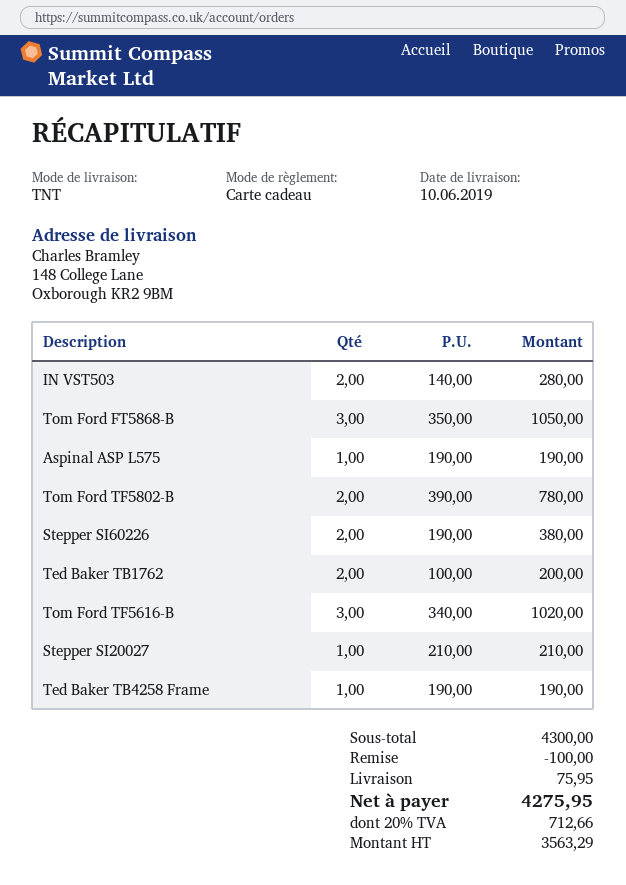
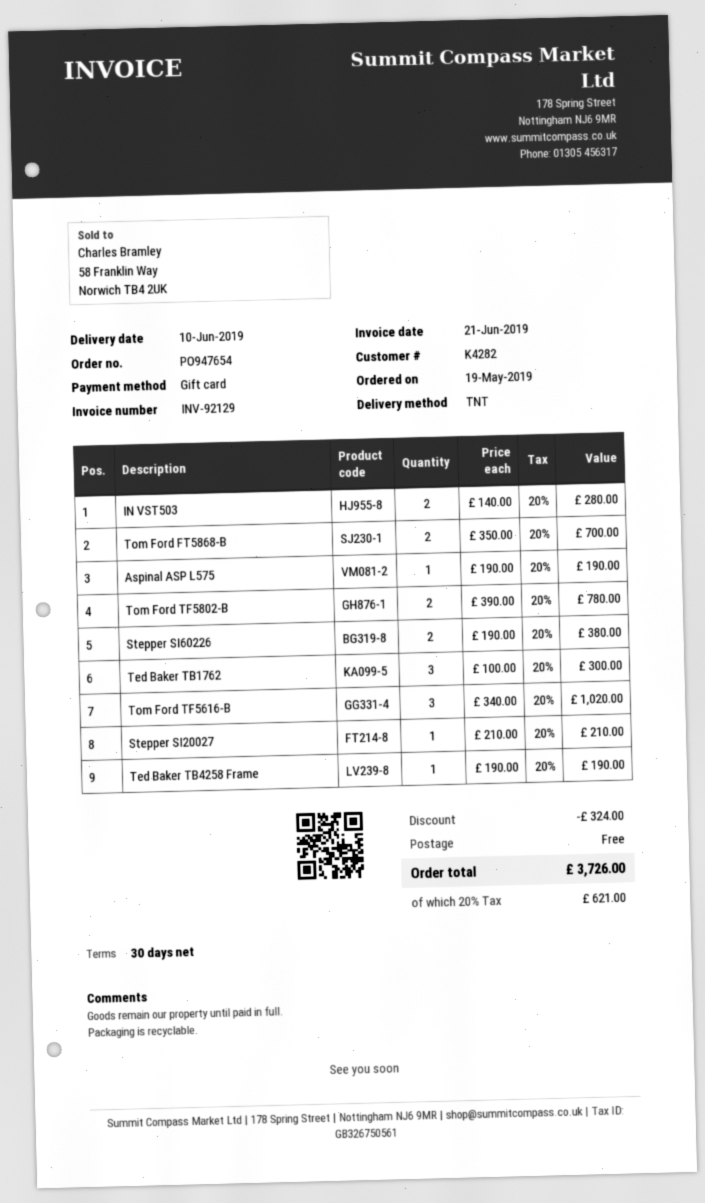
Tom Ford FT5868-B: 3 x 350.00 = 1050.00 -> 2 x 350.00 = 700.00
Ted Baker TB1762: 2 x 100.00 = 200.00 -> 3 x 100.00 = 300.00
discount: 100.00 -> 324.00
shipping: 75.95 -> 0.00
tax: 20% = 712.66 -> 20% = 621.00
total: 4275.95 -> 3726.00

